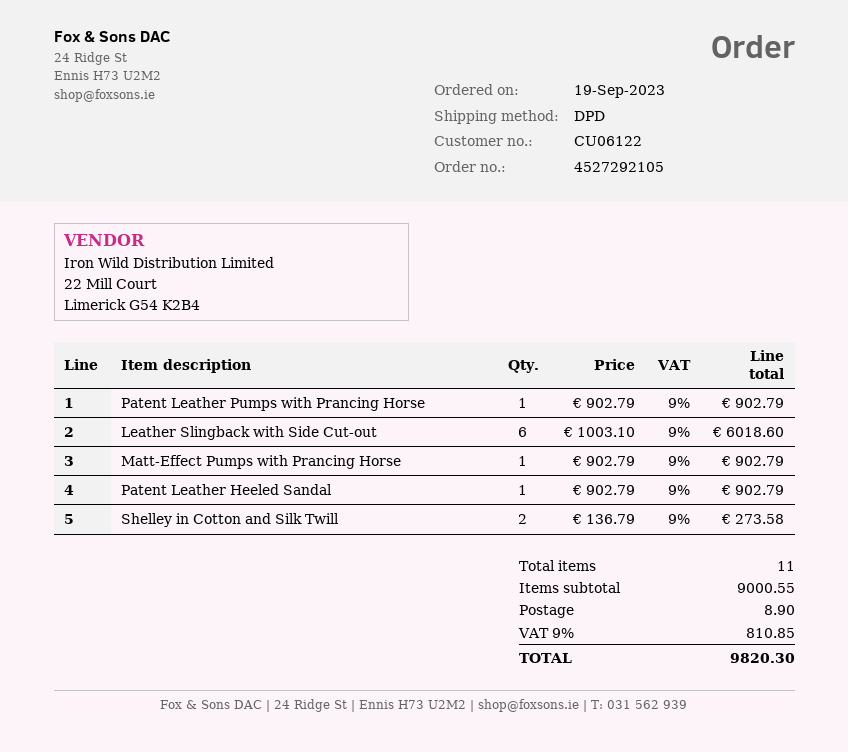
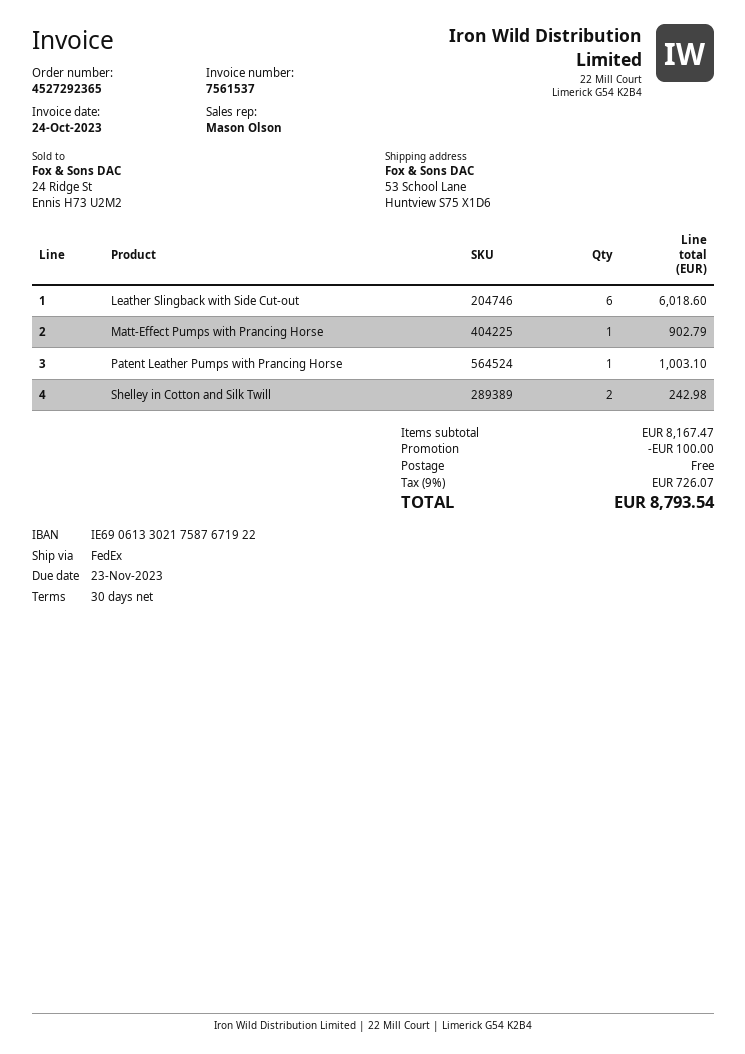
order number: 4527292105 -> 4527292365
shipping method: DPD -> FedEx
Patent Leather Pumps with Prancing Horse: 1 for 902.79 -> 1 for 1003.10
Patent Leather Heeled Sandal: 1 for 902.79 -> none
Shelley in Cotton and Silk Twill: 2 for 273.58 -> 2 for 242.98
subtotal: 9000.55 -> 8167.47
discount: none -> 100.00
shipping: 8.90 -> 0.00
tax: 9% = 810.85 -> 9% = 726.07
total: 9820.30 -> 8793.54

